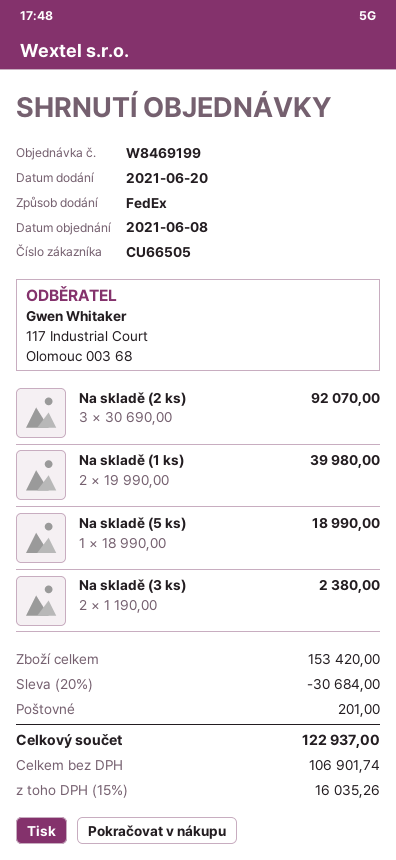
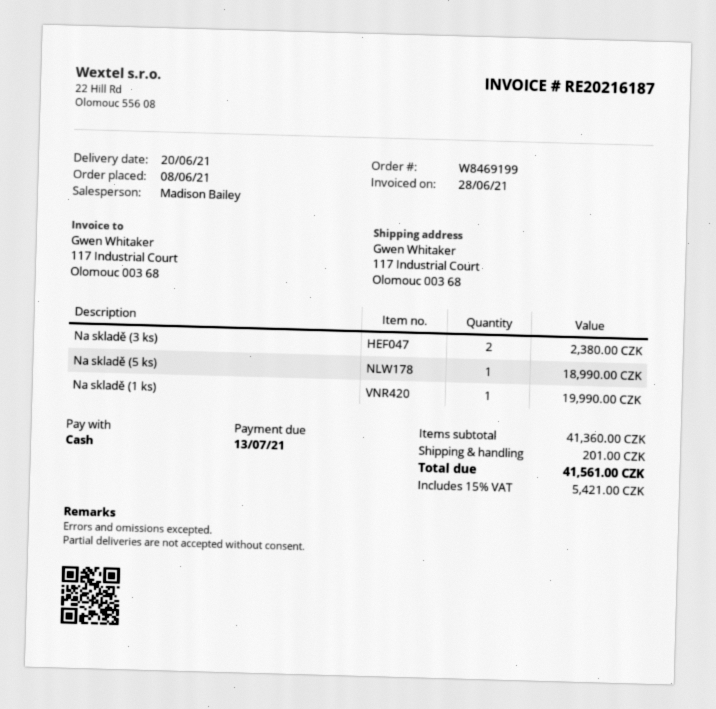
Na skladě (2 ks): 3 for 92070.00 -> none
Na skladě (1 ks): 2 for 39980.00 -> 1 for 19990.00
subtotal: 153420.00 -> 41360.00
discount: 20% = 30684.00 -> none
tax: 15% = 16035.26 -> 15% = 5421.00
total: 122937.00 -> 41561.00

